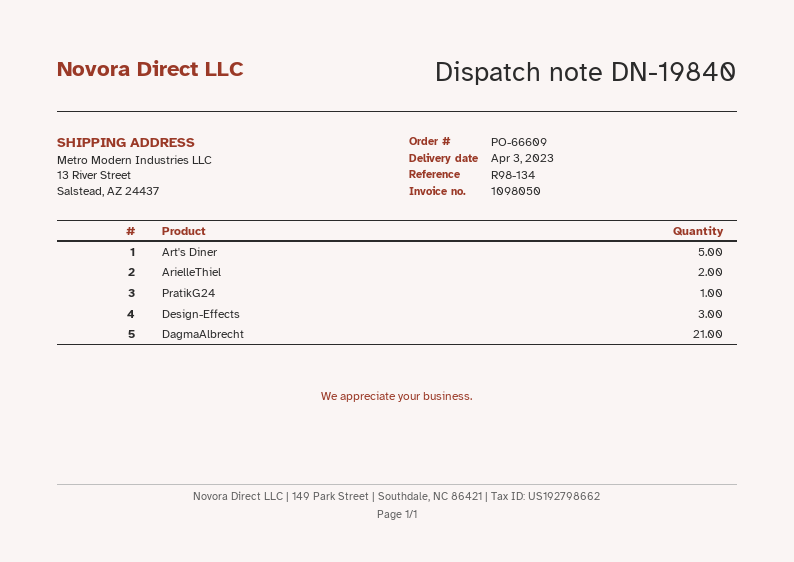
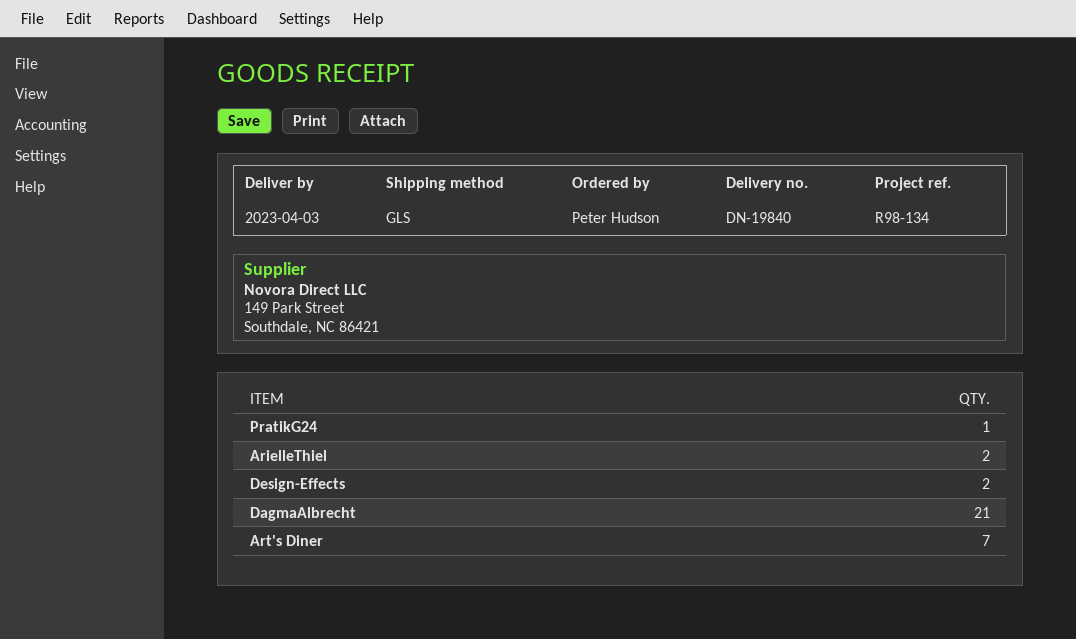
Art's Diner: 5 -> 7
Design-Effects: 3 -> 2

